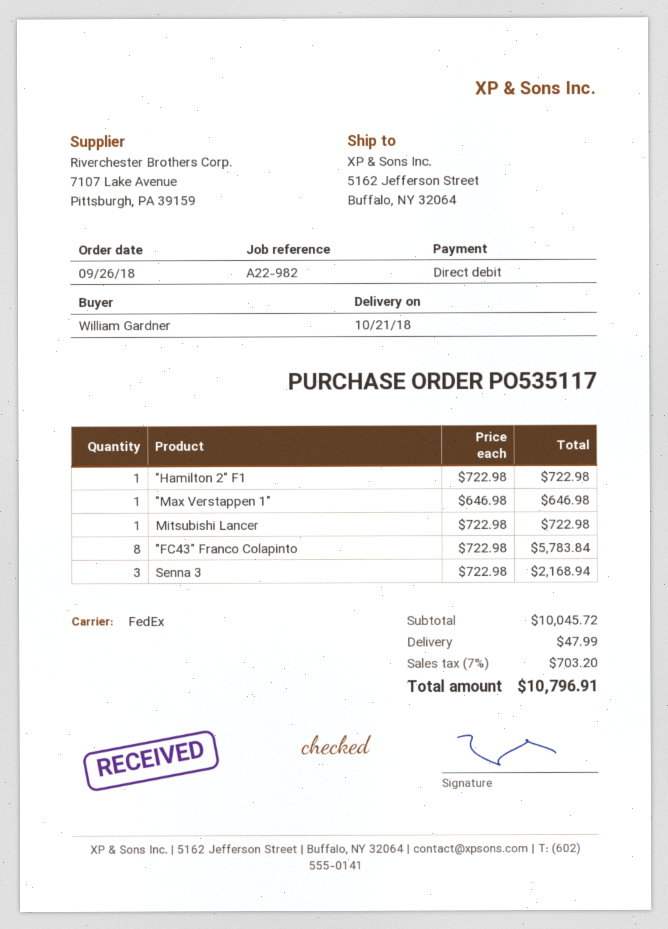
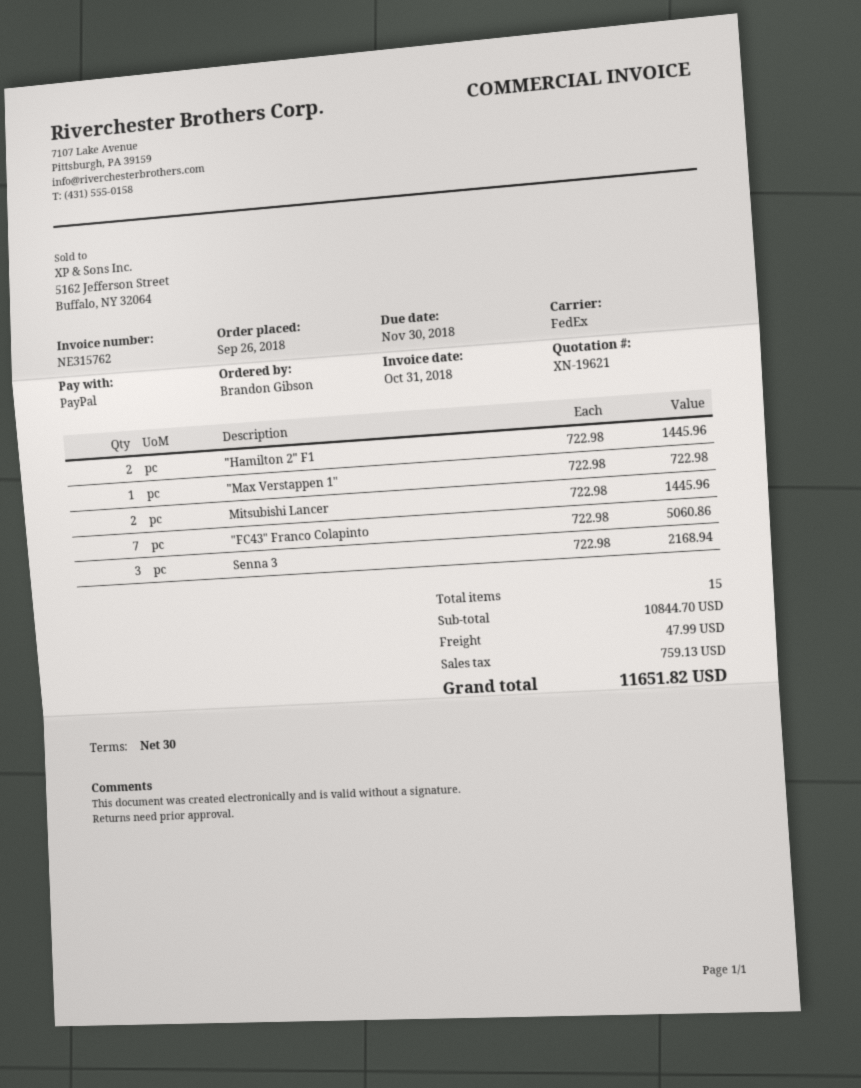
ordered by: William Gardner -> Brandon Gibson
payment method: direct debit -> PayPal
"Hamilton 2" F1: 1 x 722.98 = 722.98 -> 2 x 722.98 = 1445.96
"Max Verstappen 1": 1 x 646.98 = 646.98 -> 1 x 722.98 = 722.98
Mitsubishi Lancer: 1 x 722.98 = 722.98 -> 2 x 722.98 = 1445.96
"FC43" Franco Colapinto: 8 x 722.98 = 5783.84 -> 7 x 722.98 = 5060.86
subtotal: 10045.72 -> 10844.70
tax: 703.20 -> 759.13
total: 10796.91 -> 11651.82

